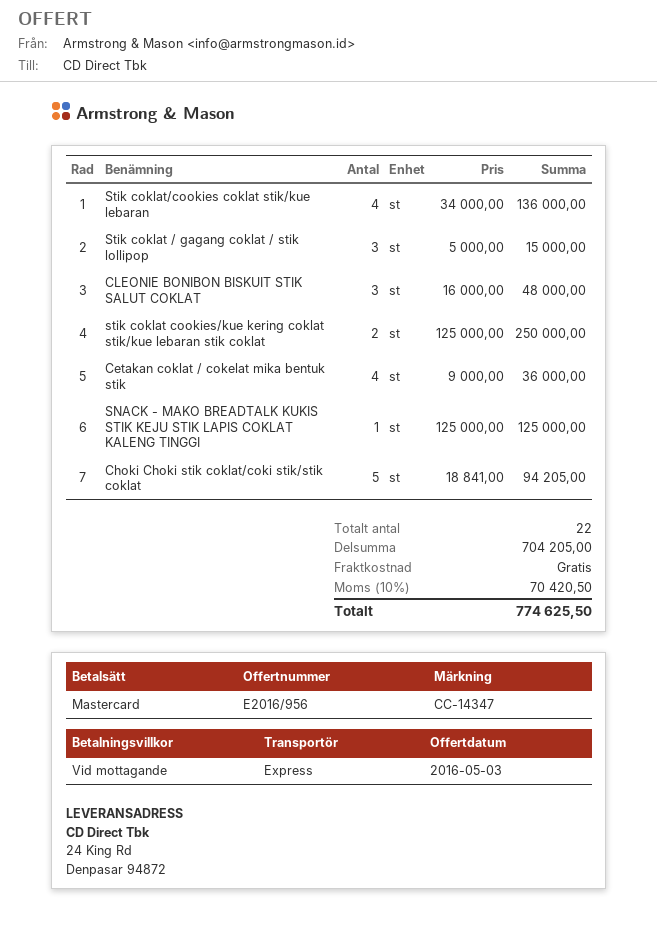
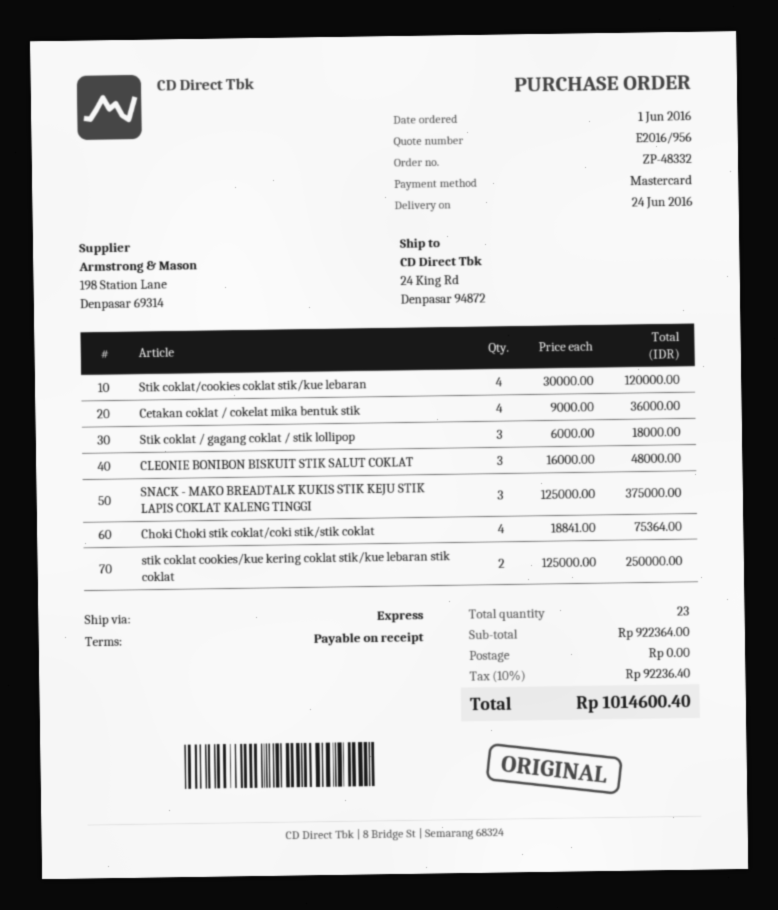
Stik coklat/cookies coklat stik/kue lebaran: 4 x 34000.00 = 136000.00 -> 4 x 30000.00 = 120000.00
Stik coklat / gagang coklat / stik lollipop: 3 x 5000.00 = 15000.00 -> 3 x 6000.00 = 18000.00
SNACK - MAKO BREADTALK KUKIS STIK KEJU STIK LAPIS COKLAT KALENG TINGGI: 1 x 125000.00 = 125000.00 -> 3 x 125000.00 = 375000.00
Choki Choki stik coklat/coki stik/stik coklat: 5 x 18841.00 = 94205.00 -> 4 x 18841.00 = 75364.00
total quantity: 22 -> 23
subtotal: 704205.00 -> 922364.00
tax: 10% = 70420.50 -> 10% = 92236.40
total: 774625.50 -> 1014600.40

